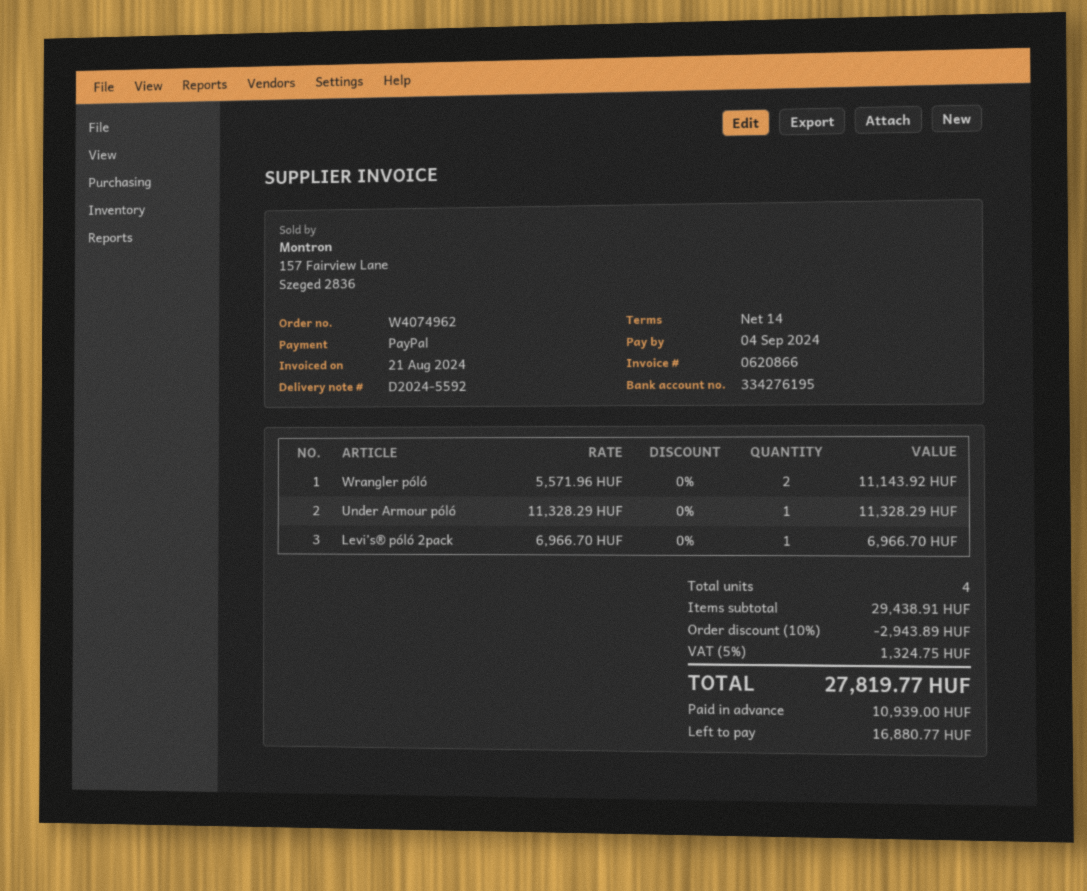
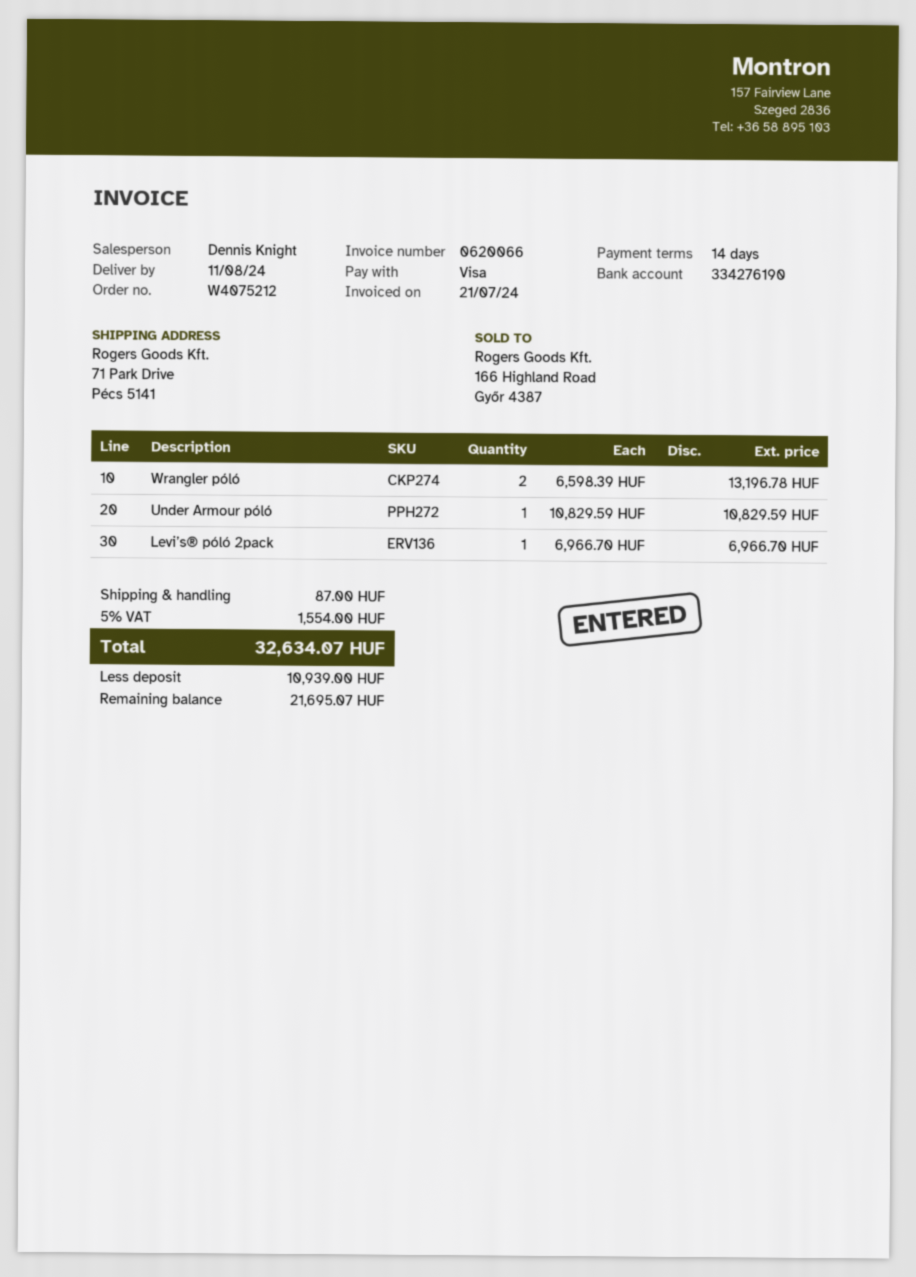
order number: W4074962 -> W4075212
invoice number: 0620866 -> 0620066
invoice date: 2024-08-21 -> 2024-07-21
payment method: PayPal -> Visa
bank account: 334276195 -> 334276190
Wrangler póló: 2 x 5571.96 = 11143.92 -> 2 x 6598.39 = 13196.78
Under Armour póló: 1 x 11328.29 = 11328.29 -> 1 x 10829.59 = 10829.59
discount: 10% = 2943.89 -> none
shipping: none -> 87.00
tax: 5% = 1324.75 -> 5% = 1554.00
total: 27819.77 -> 32634.07
balance: 16880.77 -> 21695.07

